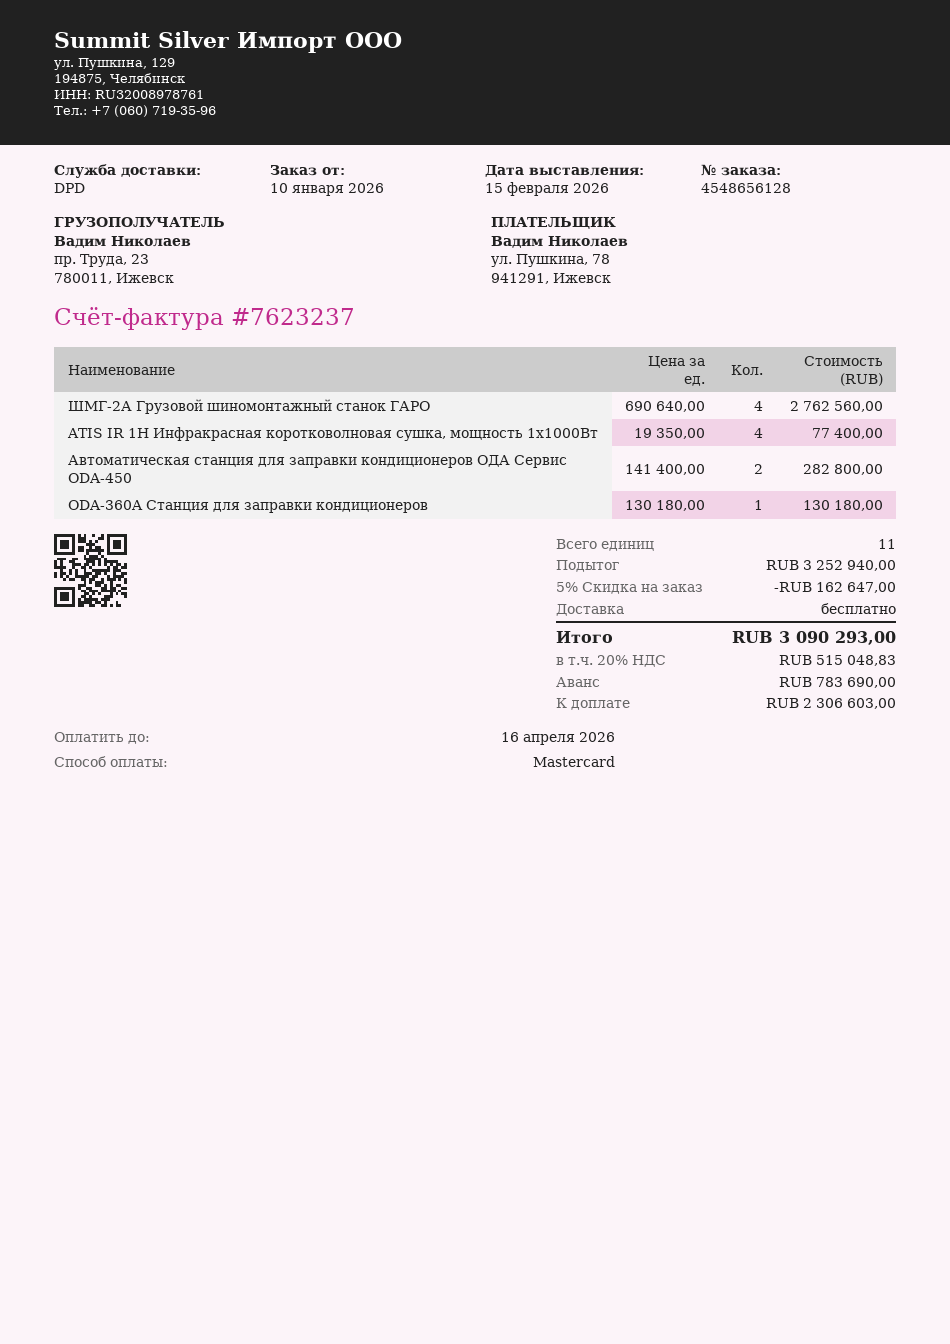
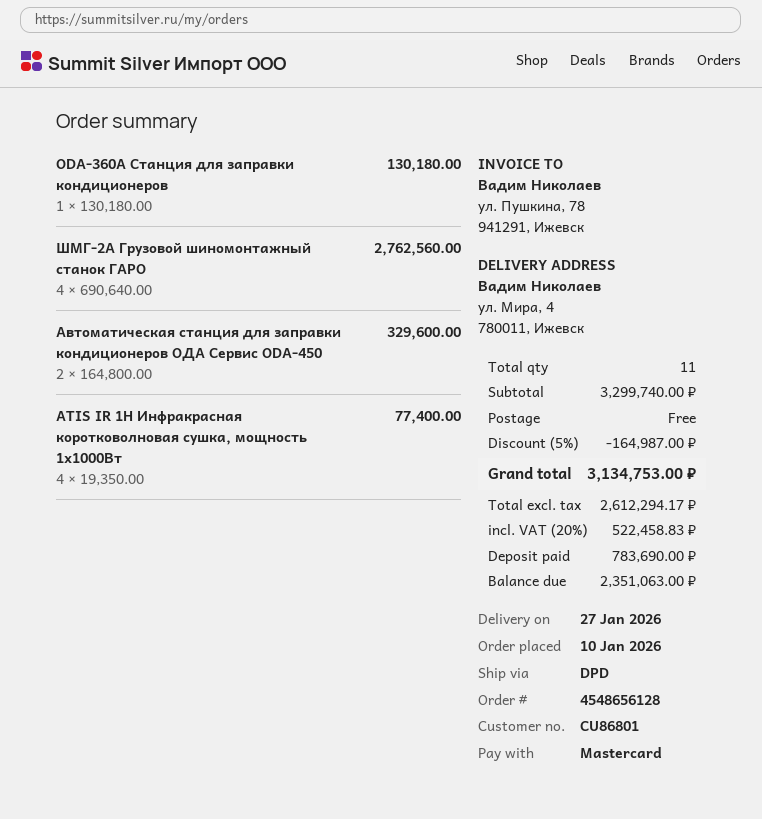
ship to: пр. Труда, 23, 780011, Ижевск -> ул. Мира, 4, 780011, Ижевск
Автоматическая станция для заправки кондиционеров ОДА Сервис ODA-450: 2 x 141400.00 = 282800.00 -> 2 x 164800.00 = 329600.00
subtotal: 3252940.00 -> 3299740.00
discount: 5% = 162647.00 -> 5% = 164987.00
tax: 20% = 515048.83 -> 20% = 522458.83
total: 3090293.00 -> 3134753.00
balance: 2306603.00 -> 2351063.00

